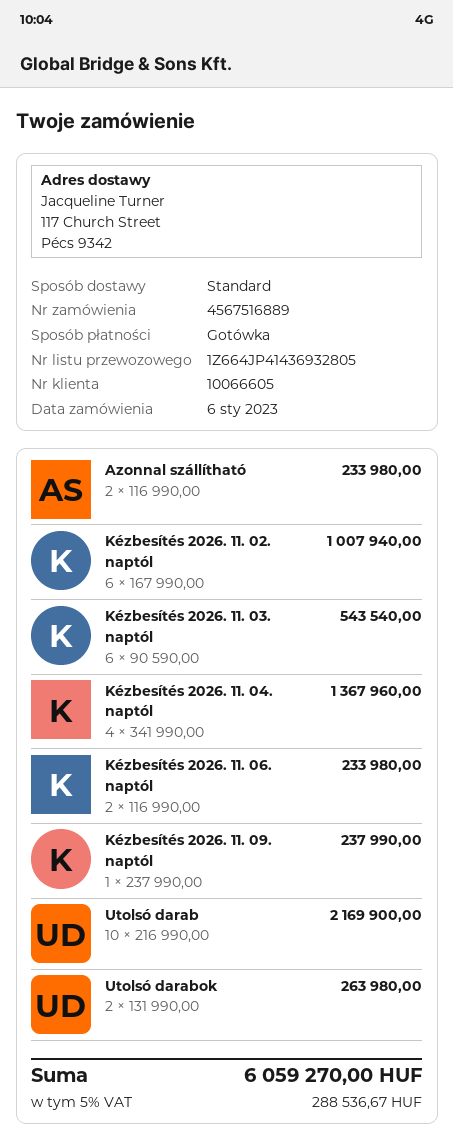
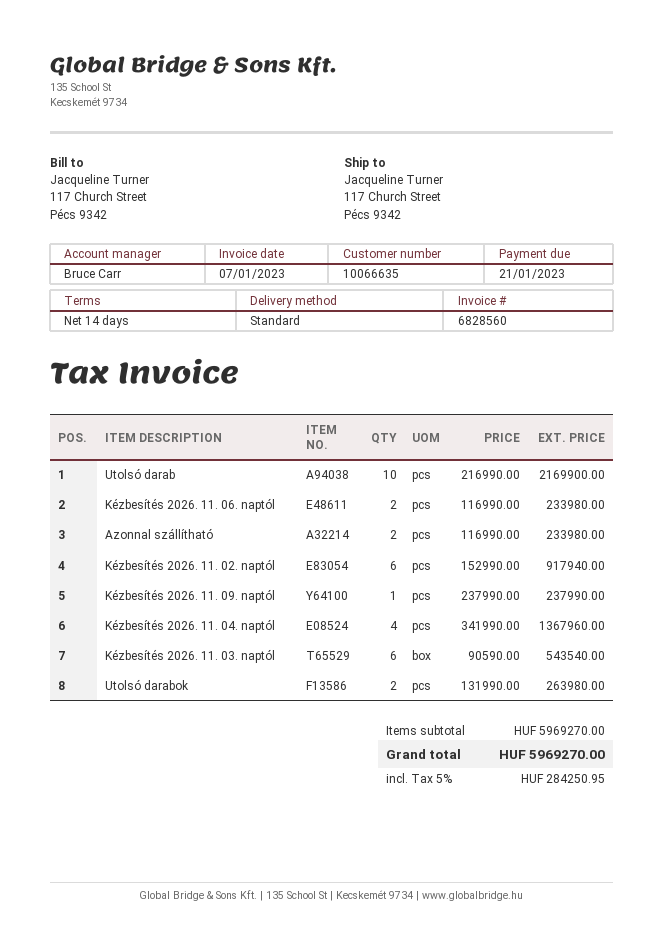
customer number: 10066605 -> 10066635
Kézbesítés 2026. 11. 02. naptól: 6 x 167990.00 = 1007940.00 -> 6 x 152990.00 = 917940.00
tax: 5% = 288536.67 -> 5% = 284250.95
total: 6059270.00 -> 5969270.00

